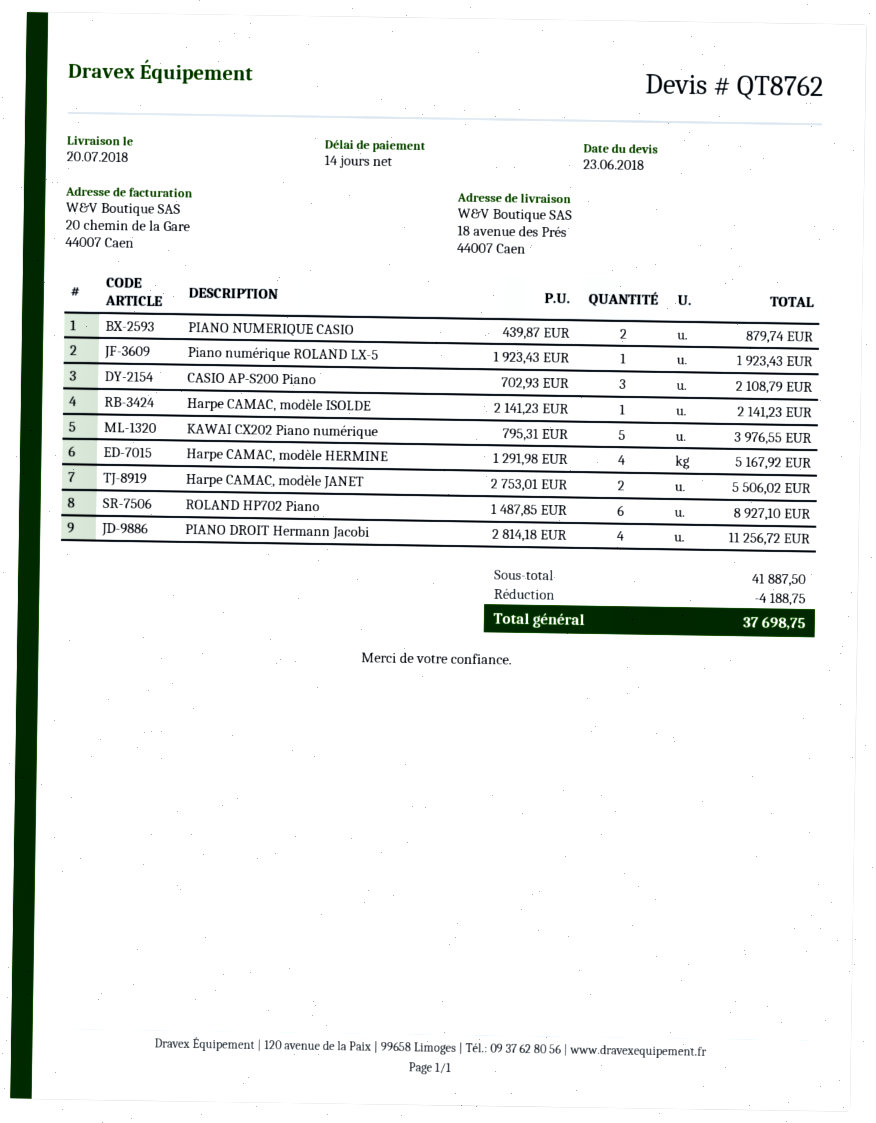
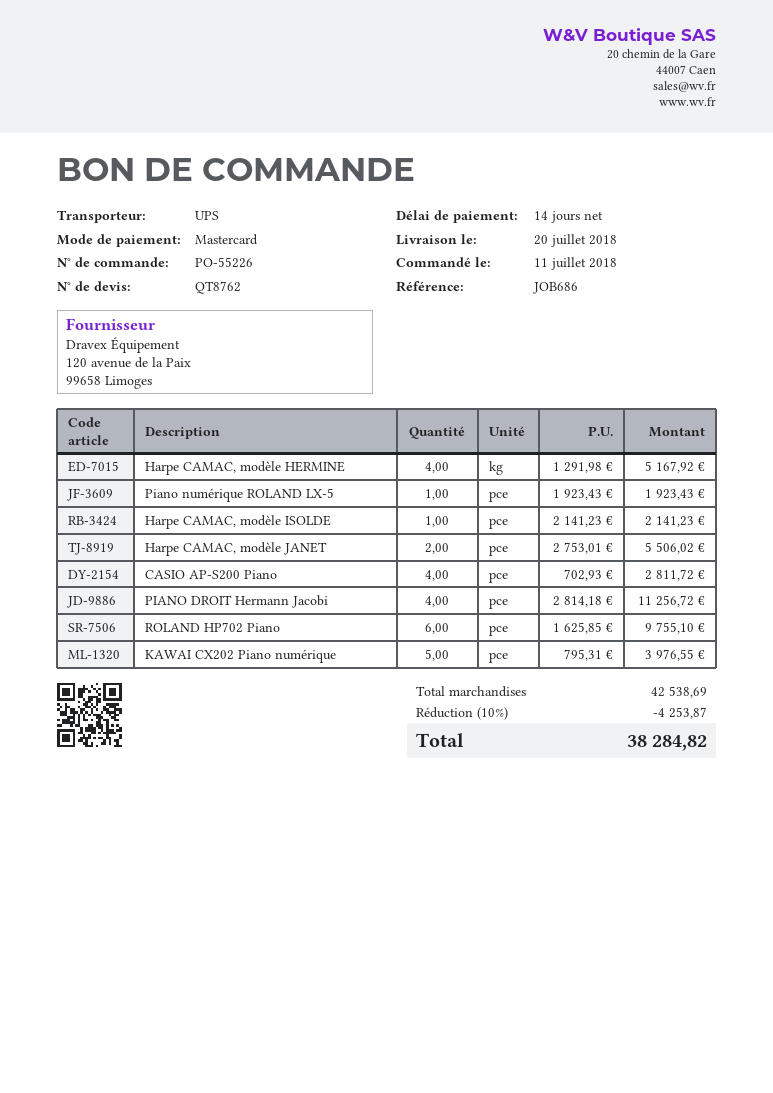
PIANO NUMERIQUE CASIO: 2 x 439.87 = 879.74 -> none
CASIO AP-S200 Piano: 3 x 702.93 = 2108.79 -> 4 x 702.93 = 2811.72
ROLAND HP702 Piano: 6 x 1487.85 = 8927.10 -> 6 x 1625.85 = 9755.10
subtotal: 41887.50 -> 42538.69
discount: 4188.75 -> 4253.87
total: 37698.75 -> 38284.82

